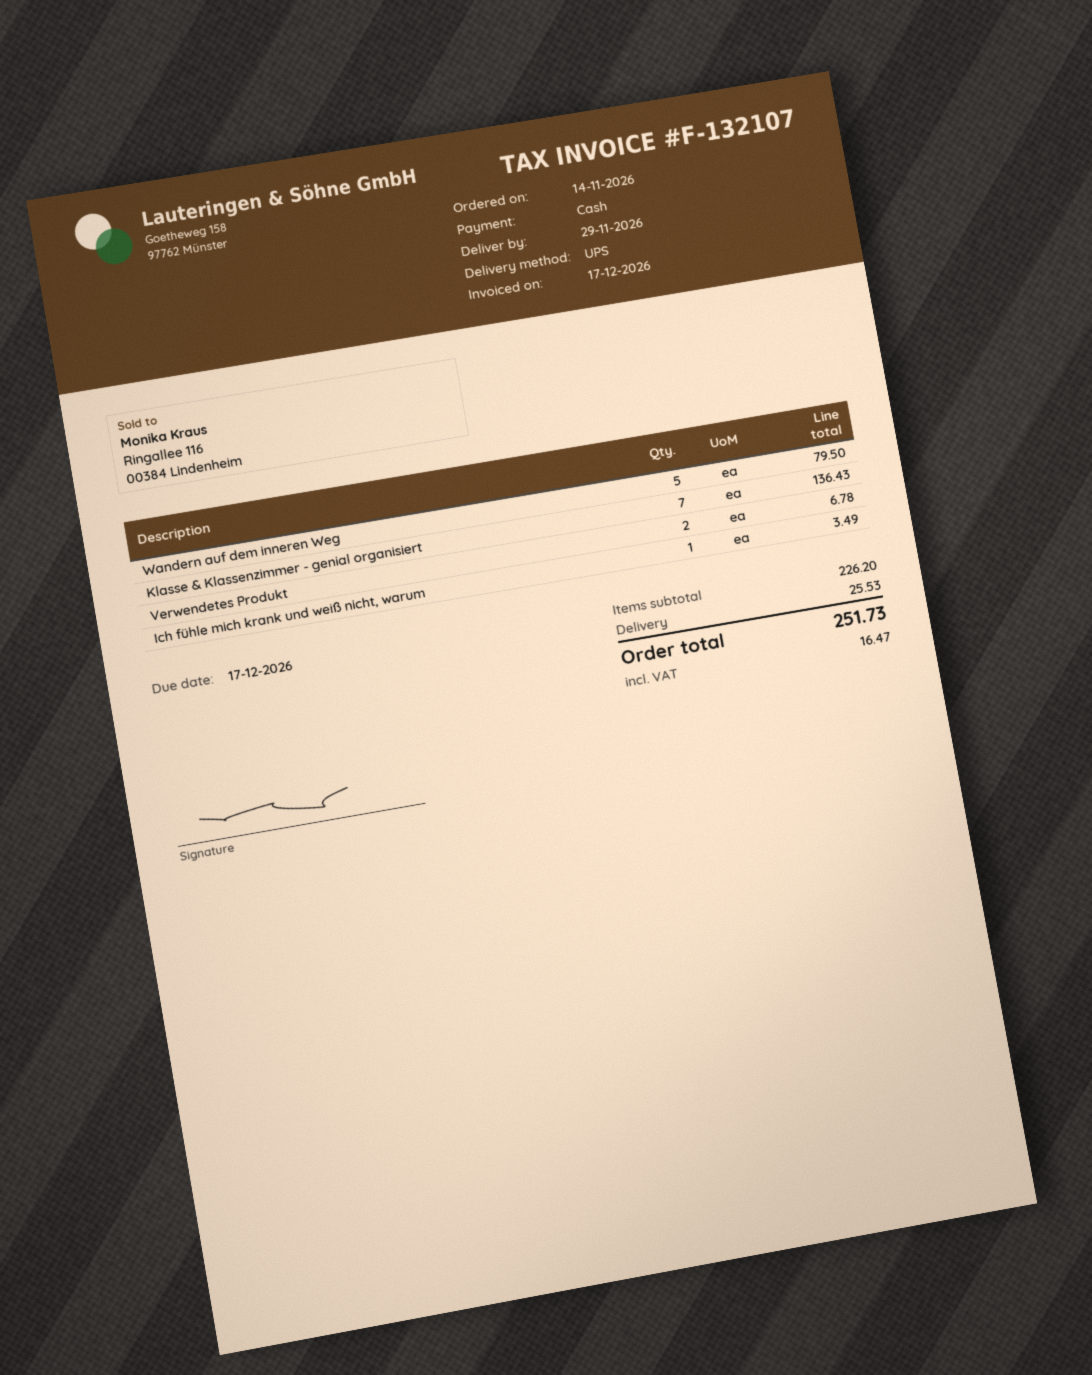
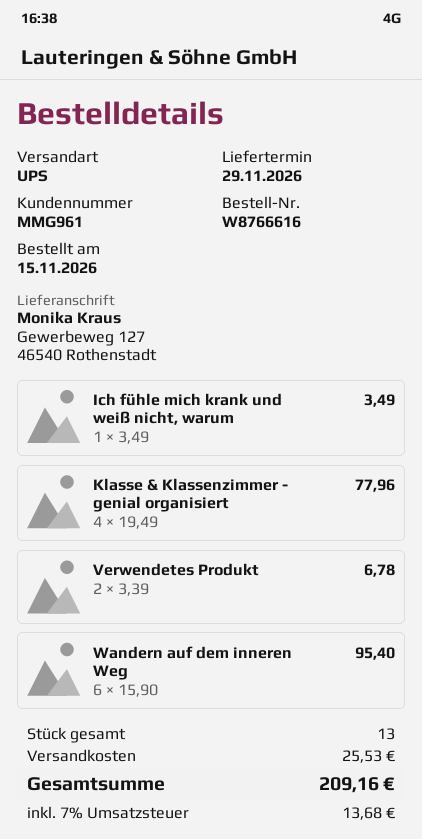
order date: 2026-11-14 -> 2026-11-15
Wandern auf dem inneren Weg: 5 for 79.50 -> 6 for 95.40
Klasse & Klassenzimmer - genial organisiert: 7 for 136.43 -> 4 for 77.96
tax: 16.47 -> 13.68
total: 251.73 -> 209.16

